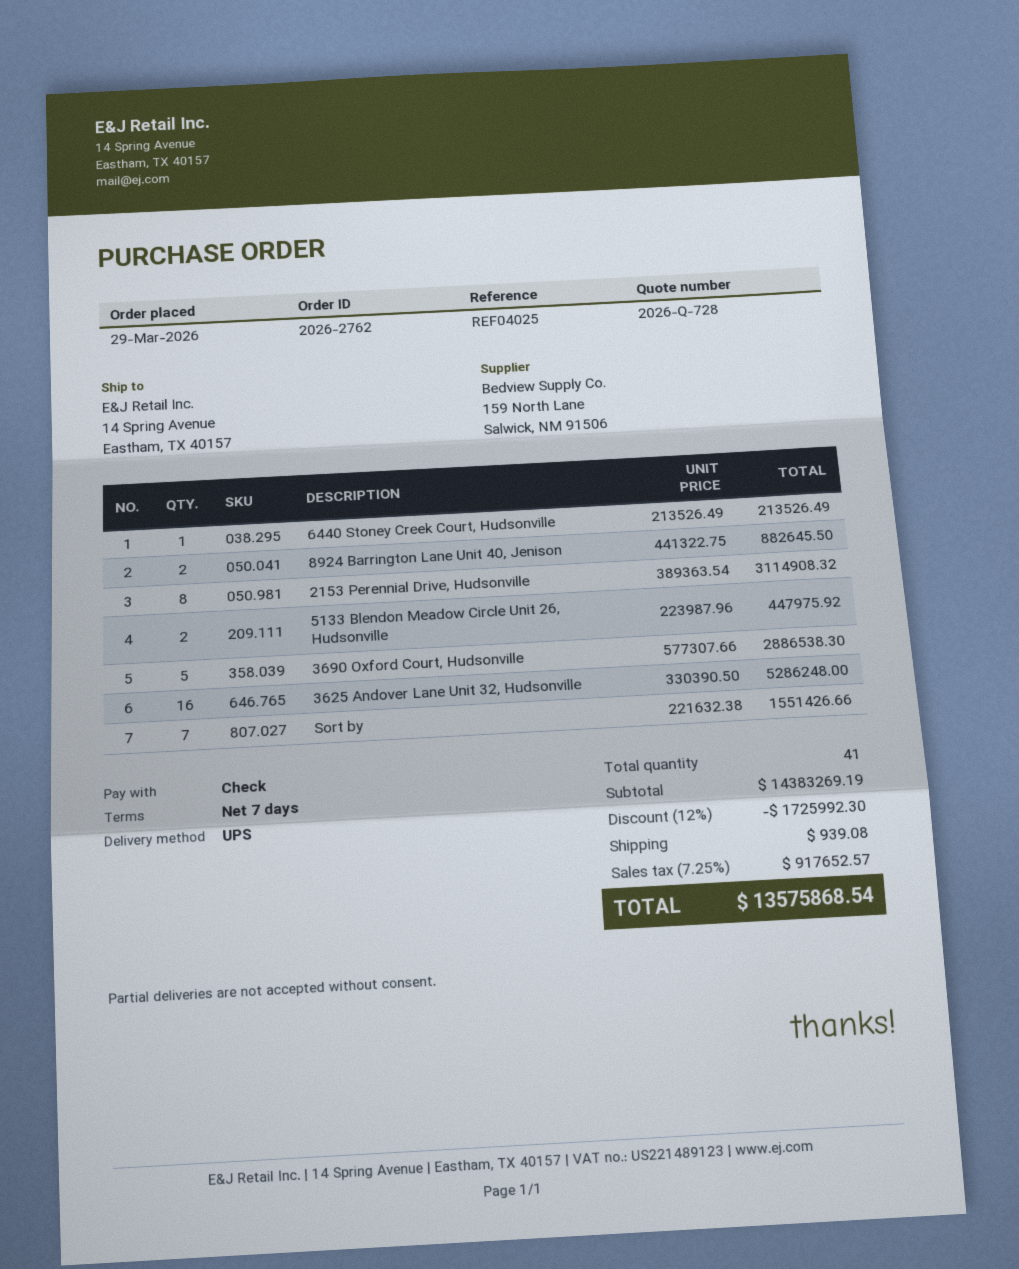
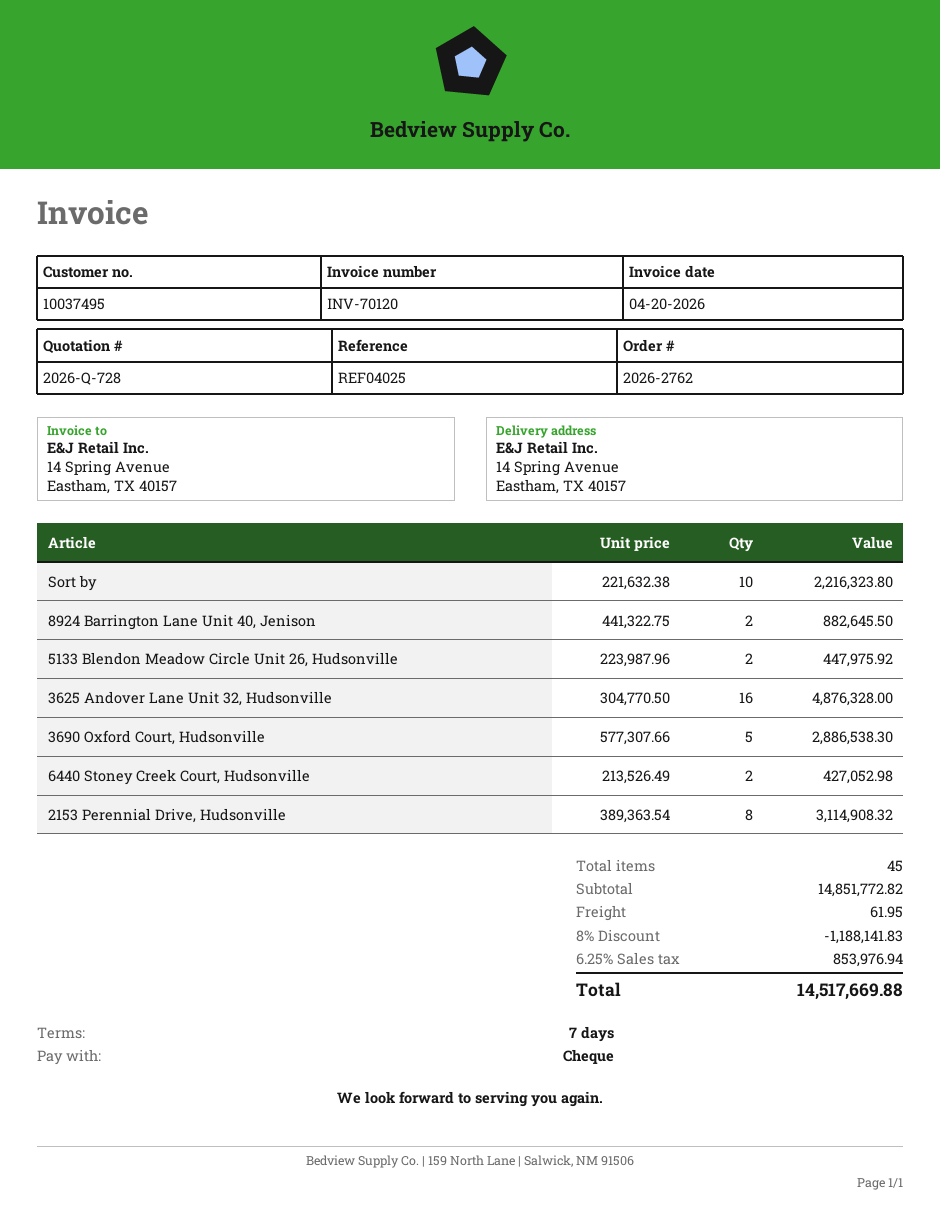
6440 Stoney Creek Court, Hudsonville: 1 x 213526.49 = 213526.49 -> 2 x 213526.49 = 427052.98
3625 Andover Lane Unit 32, Hudsonville: 16 x 330390.50 = 5286248.00 -> 16 x 304770.50 = 4876328.00
Sort by: 7 x 221632.38 = 1551426.66 -> 10 x 221632.38 = 2216323.80
total quantity: 41 -> 45
subtotal: 14383269.19 -> 14851772.82
discount: 12% = 1725992.30 -> 8% = 1188141.83
shipping: 939.08 -> 61.95
tax: 7.25% = 917652.57 -> 6.25% = 853976.94
total: 13575868.54 -> 14517669.88

